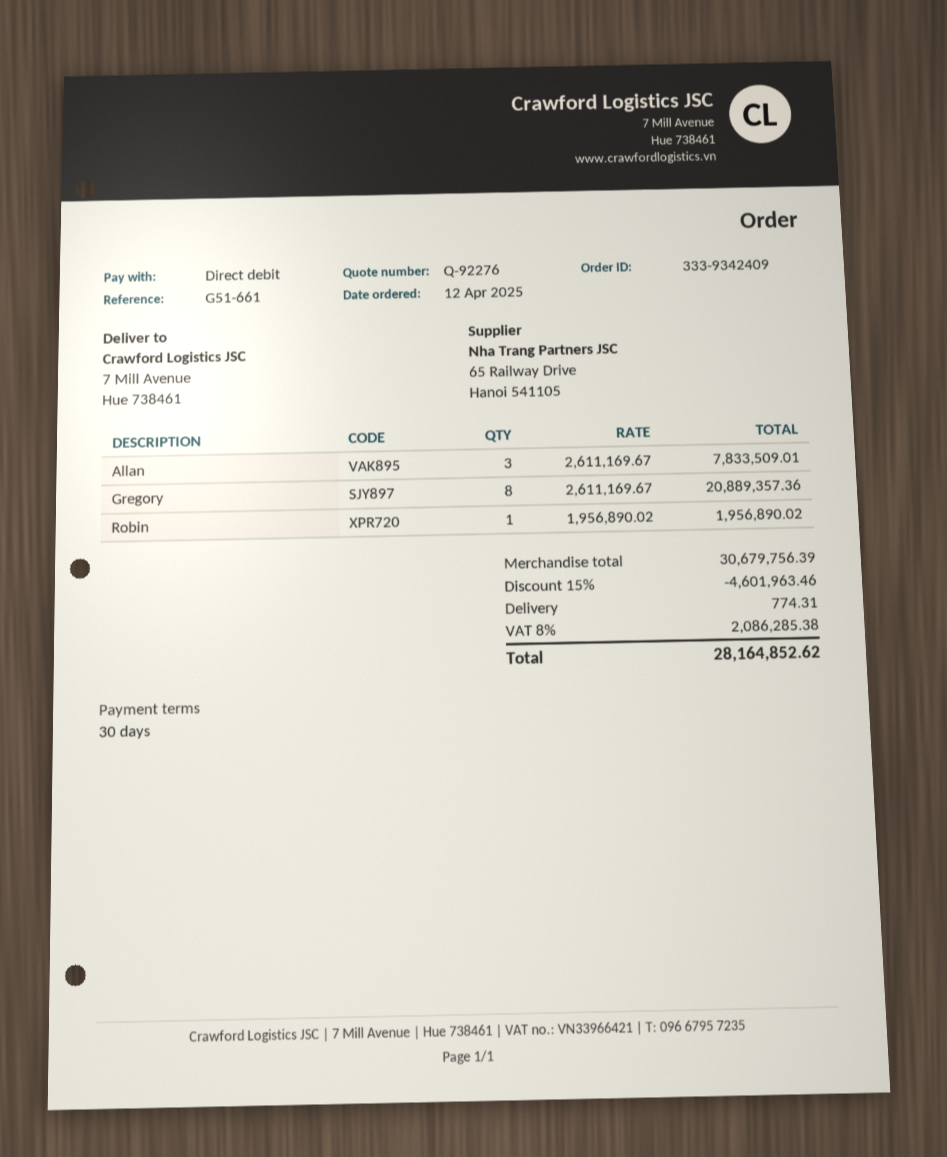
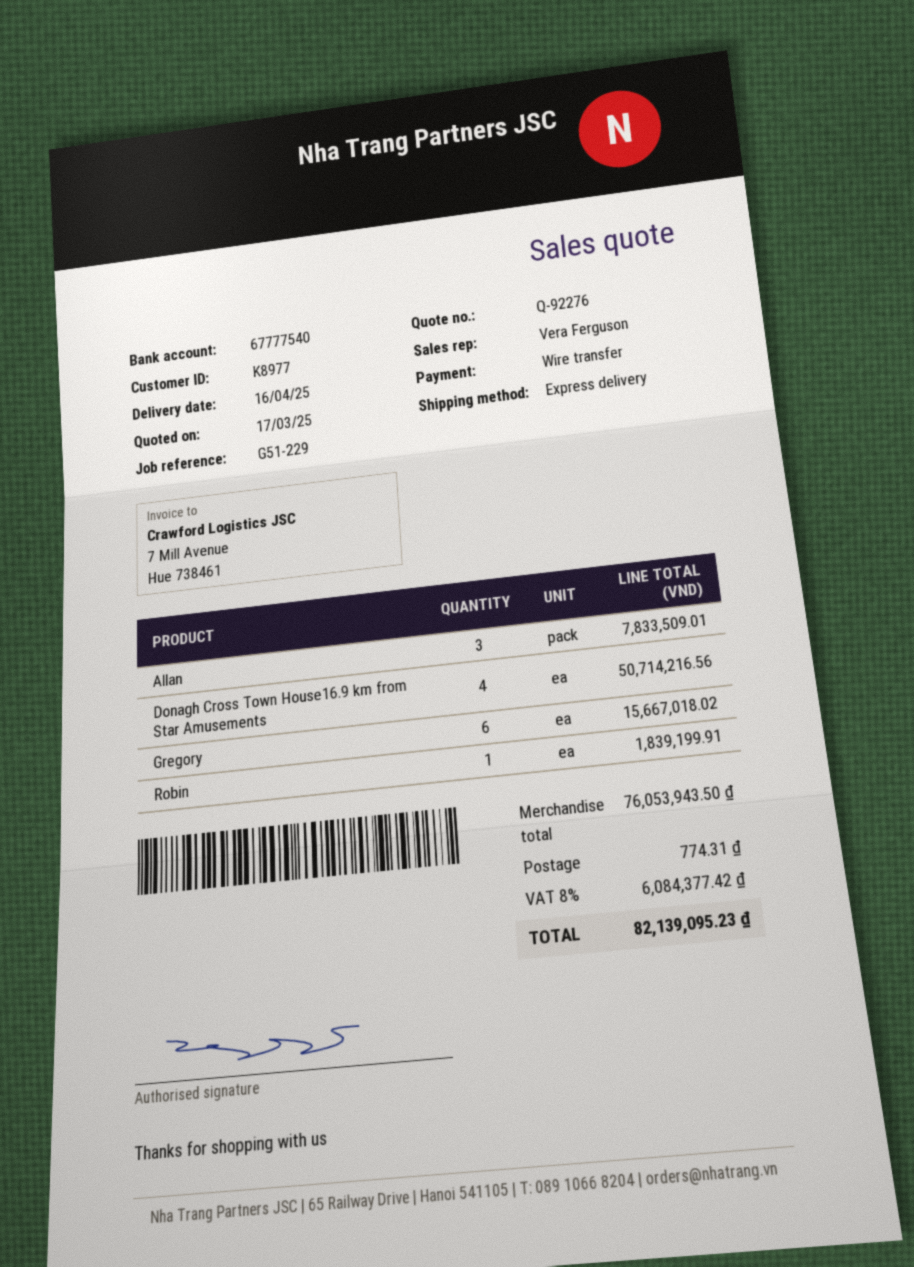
reference: G51-661 -> G51-229
payment method: direct debit -> bank transfer
Gregory: 8 for 20889357.36 -> 6 for 15667018.02
Robin: 1 for 1956890.02 -> 1 for 1839199.91
Donagh Cross Town House16.9 km from Star Amusements: none -> 4 for 50714216.56
subtotal: 30679756.39 -> 76053943.50
discount: 15% = 4601963.46 -> none
tax: 8% = 2086285.38 -> 8% = 6084377.42
total: 28164852.62 -> 82139095.23

